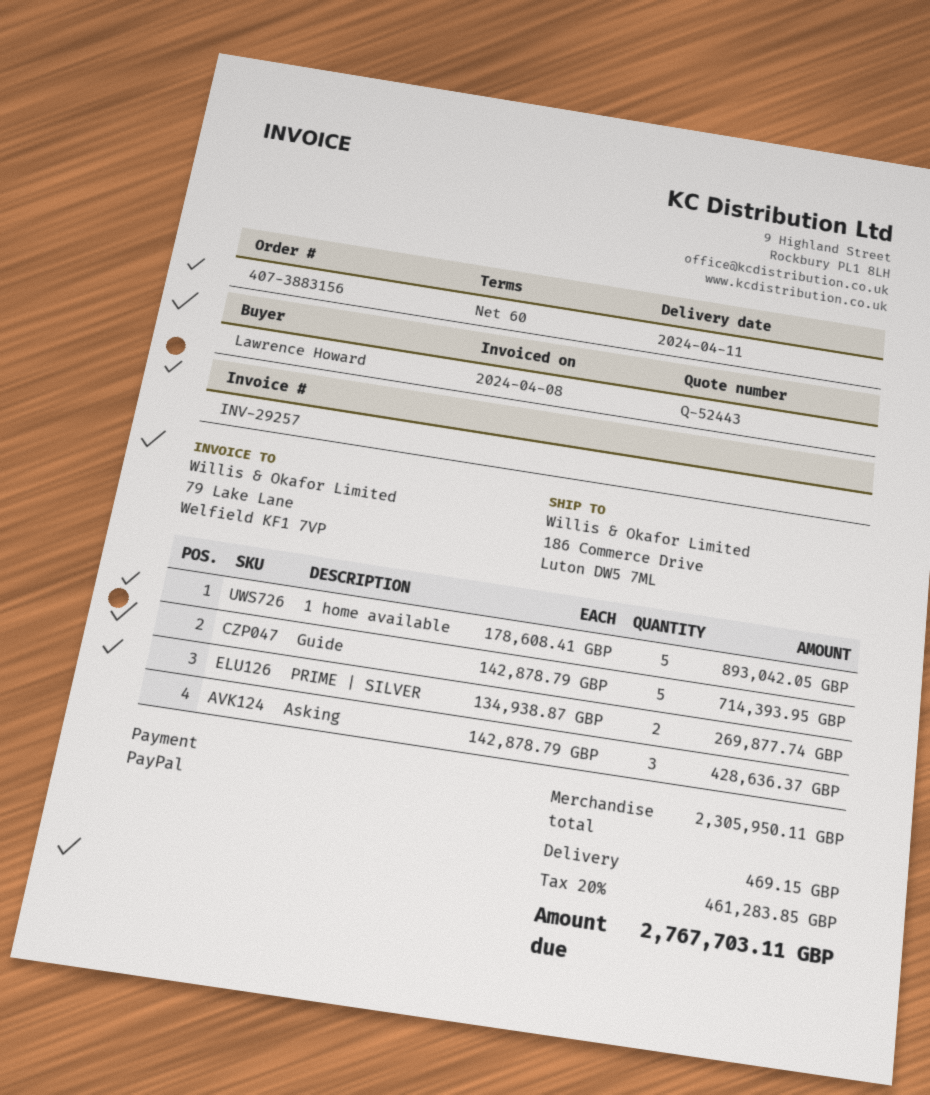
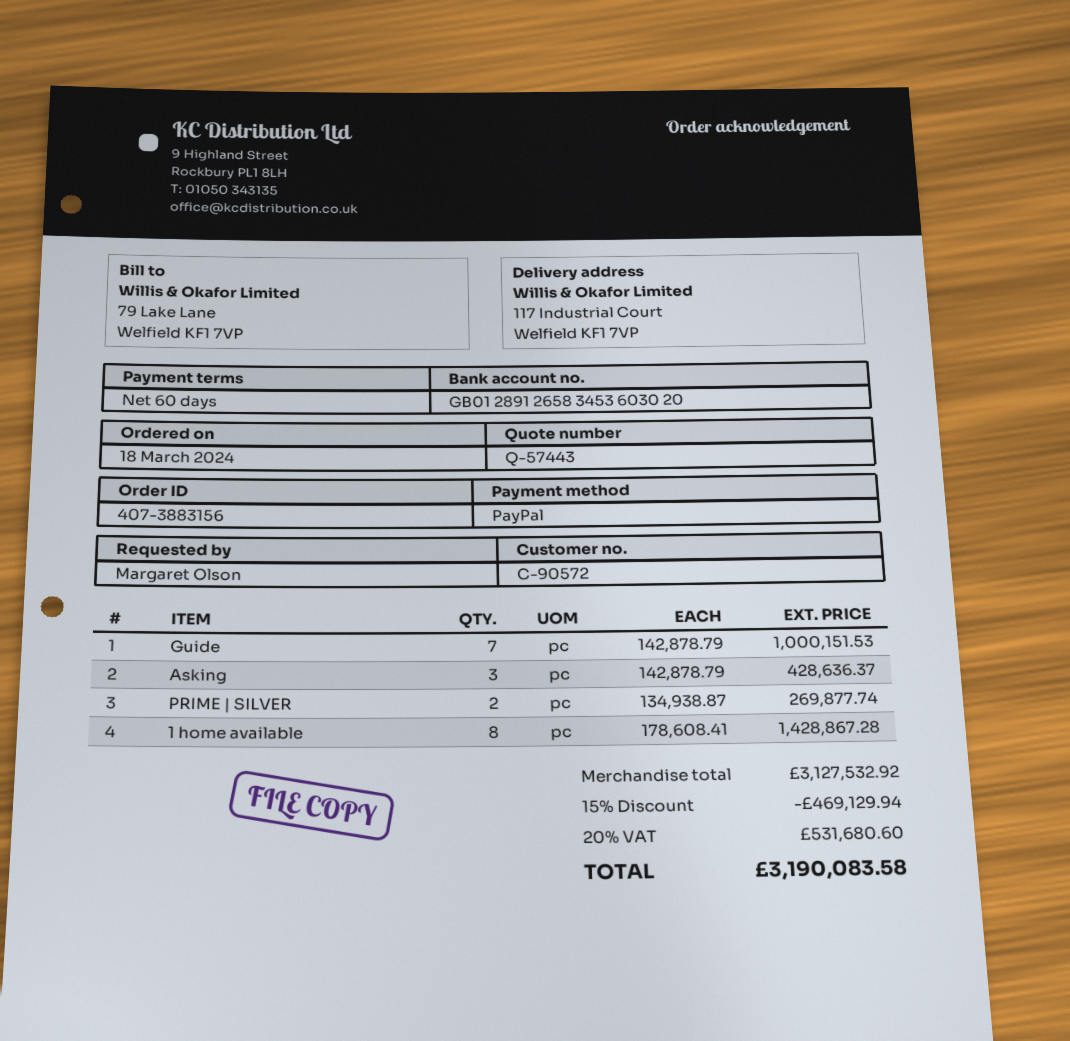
quote number: Q-52443 -> Q-57443
ordered by: Lawrence Howard -> Margaret Olson
ship to: 186 Commerce Drive, Luton DW5 7ML -> 117 Industrial Court, Welfield KF1 7VP
1 home available: 5 x 178608.41 = 893042.05 -> 8 x 178608.41 = 1428867.28
Guide: 5 x 142878.79 = 714393.95 -> 7 x 142878.79 = 1000151.53
subtotal: 2305950.11 -> 3127532.92
discount: none -> 15% = 469129.94
shipping: 469.15 -> none
tax: 20% = 461283.85 -> 20% = 531680.60
total: 2767703.11 -> 3190083.58

